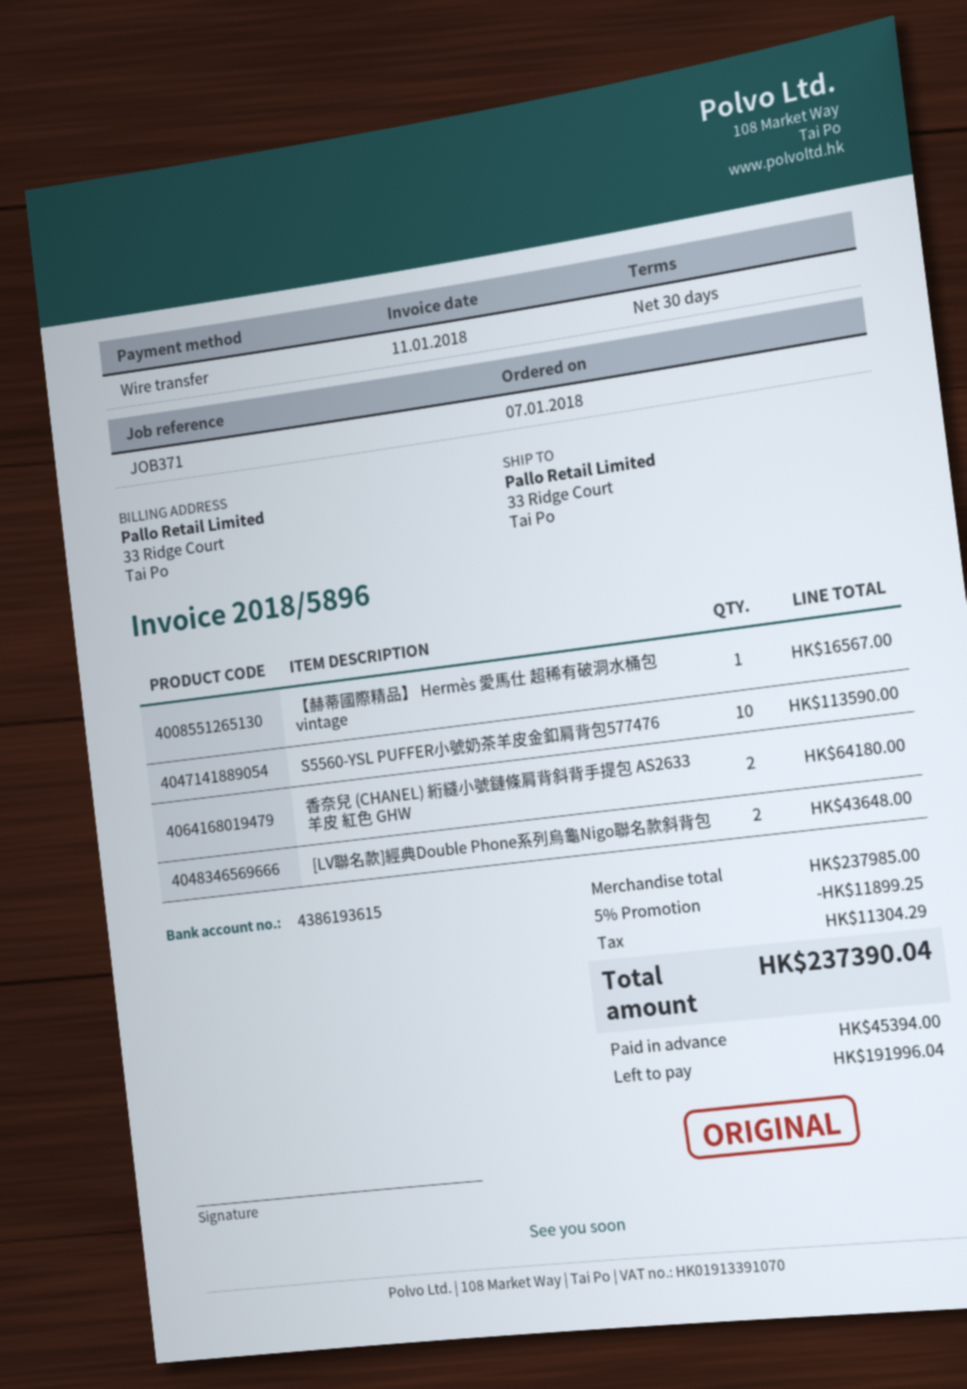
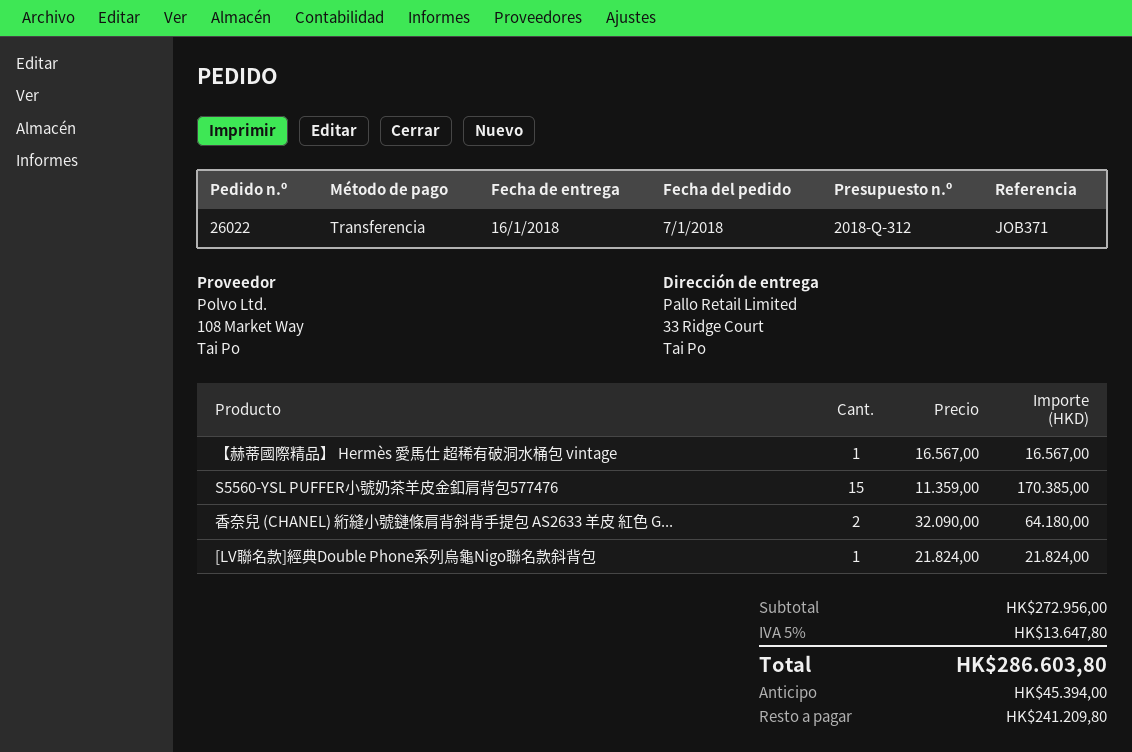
S5560-YSL PUFFER小號奶茶羊皮金釦肩背包577476: 10 for 113590.00 -> 15 for 170385.00
[LV聯名款]經典Double Phone系列烏龜Nigo聯名款斜背包: 2 for 43648.00 -> 1 for 21824.00
subtotal: 237985.00 -> 272956.00
discount: 5% = 11899.25 -> none
tax: 11304.29 -> 13647.80
total: 237390.04 -> 286603.80
balance: 191996.04 -> 241209.80

